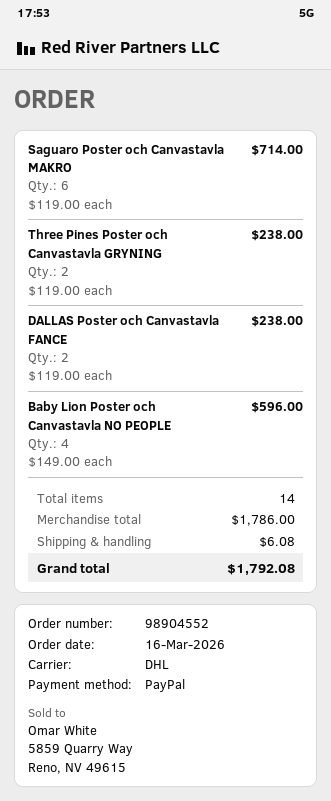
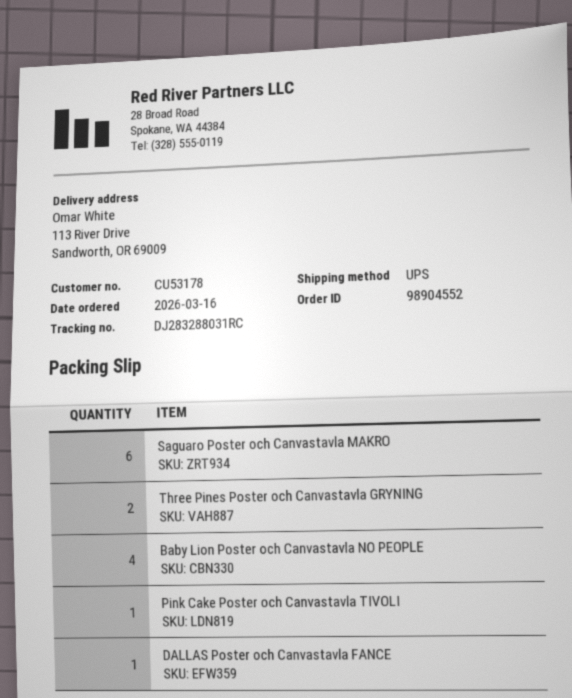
shipping method: DHL -> UPS
DALLAS Poster och Canvastavla FANCE: 2 -> 1
Pink Cake Poster och Canvastavla TIVOLI: none -> 1

